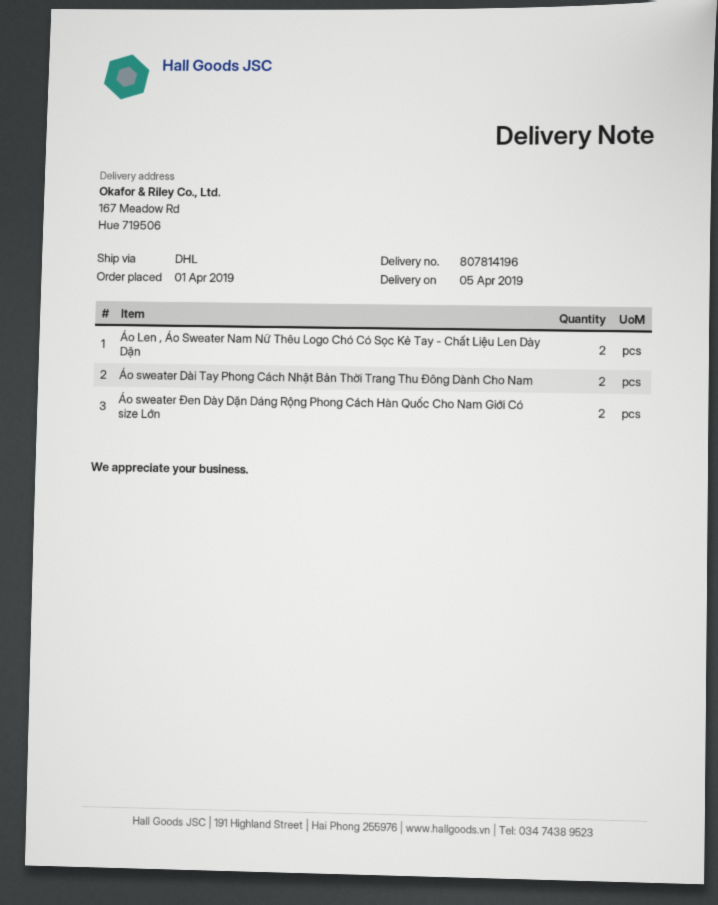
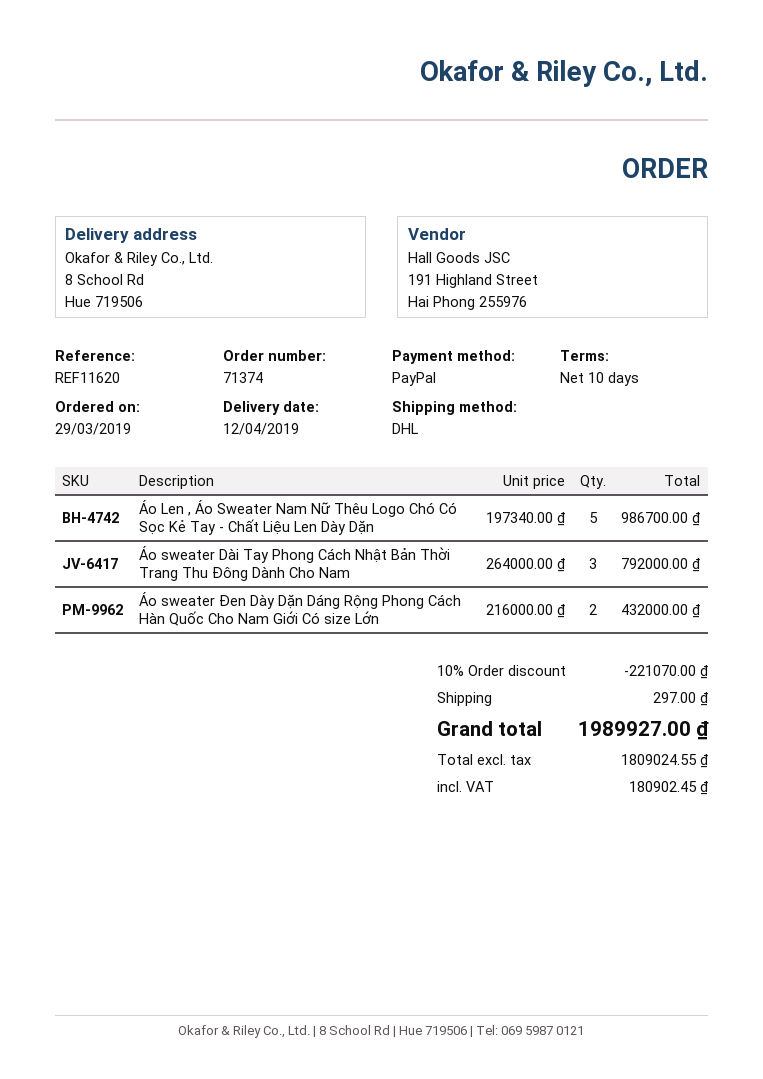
order date: 2019-04-01 -> 2019-03-29
delivery date: 2019-04-05 -> 2019-04-12
ship to: 167 Meadow Rd, Hue 719506 -> 8 School Rd, Hue 719506
Áo Len , Áo Sweater Nam Nữ Thêu Logo Chó Có Sọc Kẻ Tay - Chất Liệu Len Dày Dặn: 2 -> 5
Áo sweater Dài Tay Phong Cách Nhật Bản Thời Trang Thu Đông Dành Cho Nam: 2 -> 3

